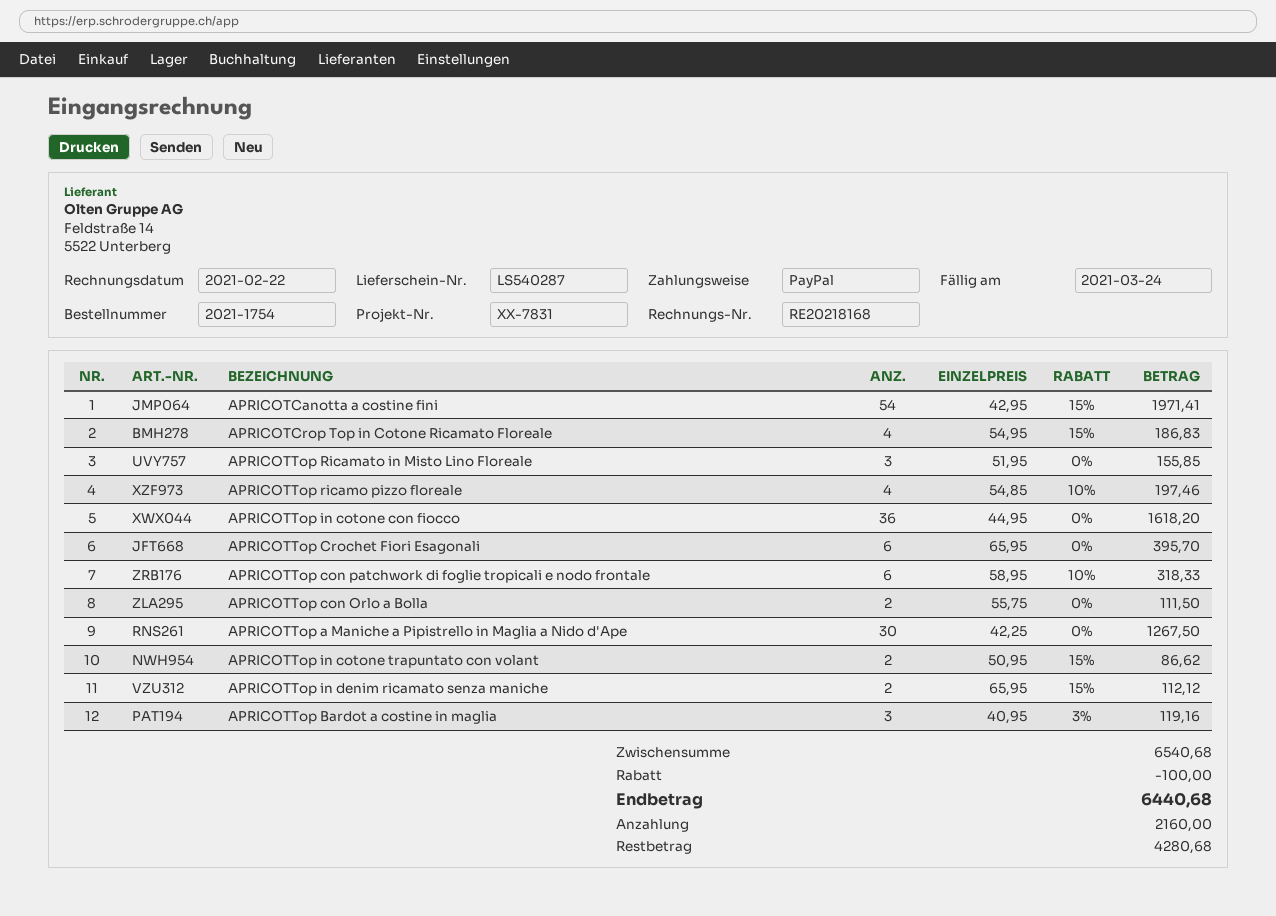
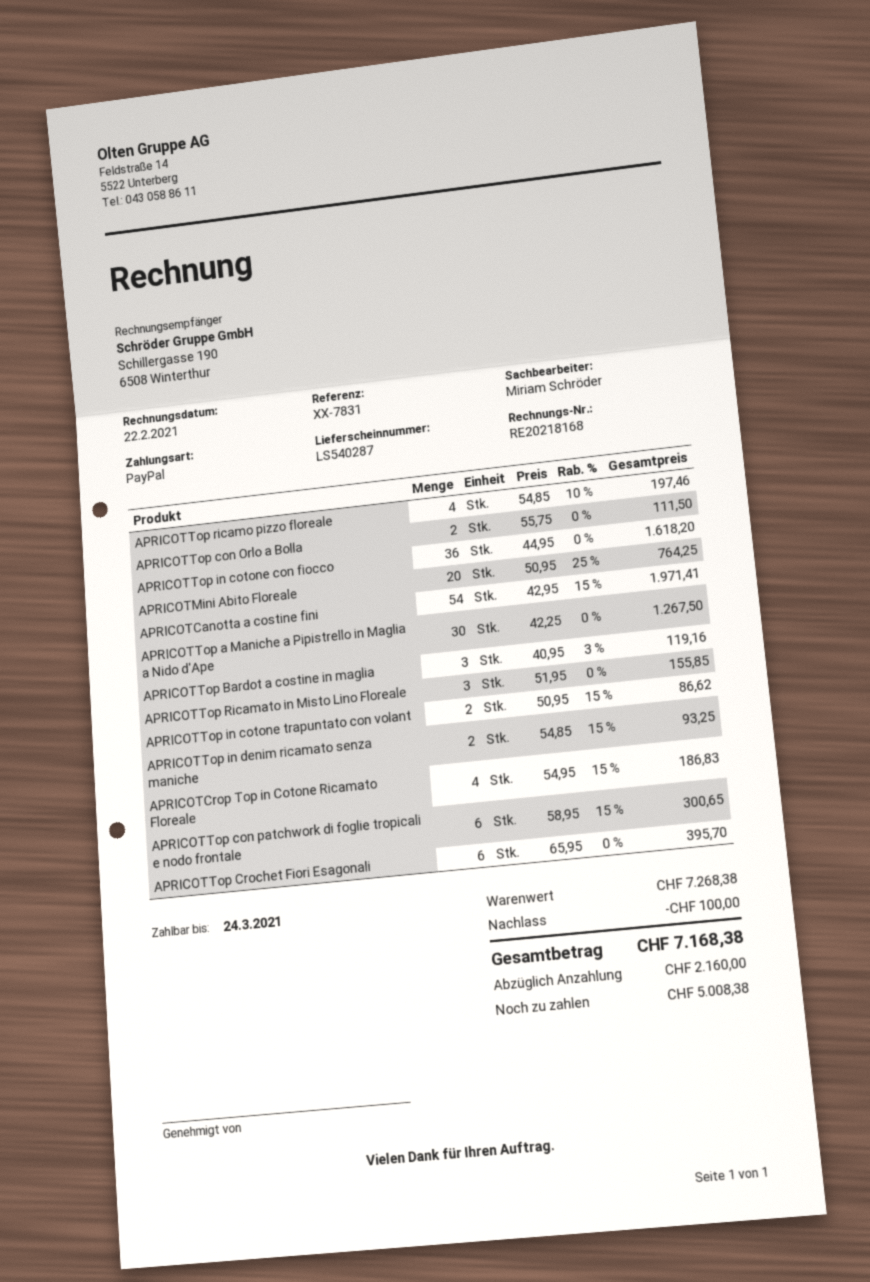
APRICOTTop con patchwork di foglie tropicali e nodo frontale: 6 x 58.95 - 10% = 318.33 -> 6 x 58.95 - 15% = 300.65
APRICOTTop in denim ricamato senza maniche: 2 x 65.95 - 15% = 112.12 -> 2 x 54.85 - 15% = 93.25
APRICOTMini Abito Floreale: none -> 20 x 50.95 - 25% = 764.25
subtotal: 6540.68 -> 7268.38
total: 6440.68 -> 7168.38
balance: 4280.68 -> 5008.38

